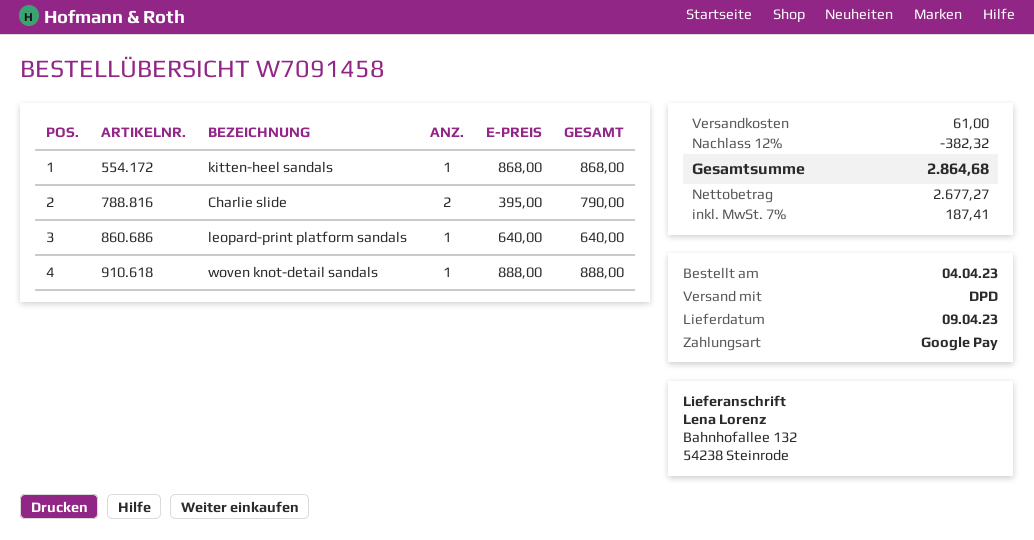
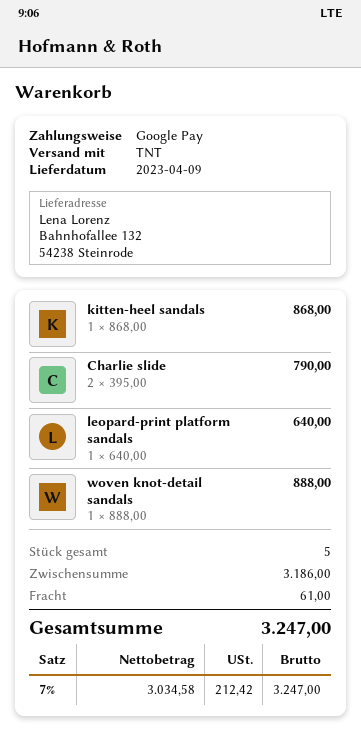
shipping method: DPD -> TNT
discount: 12% = 382.32 -> none
net: 2677.27 -> 3034.58
tax: 7% = 187.41 -> 7% = 212.42
total: 2864.68 -> 3247.00

